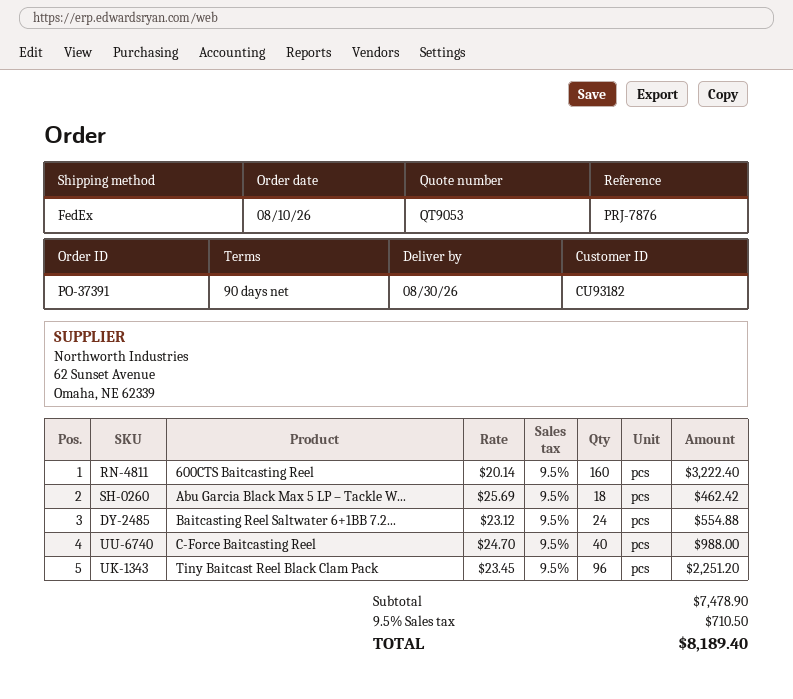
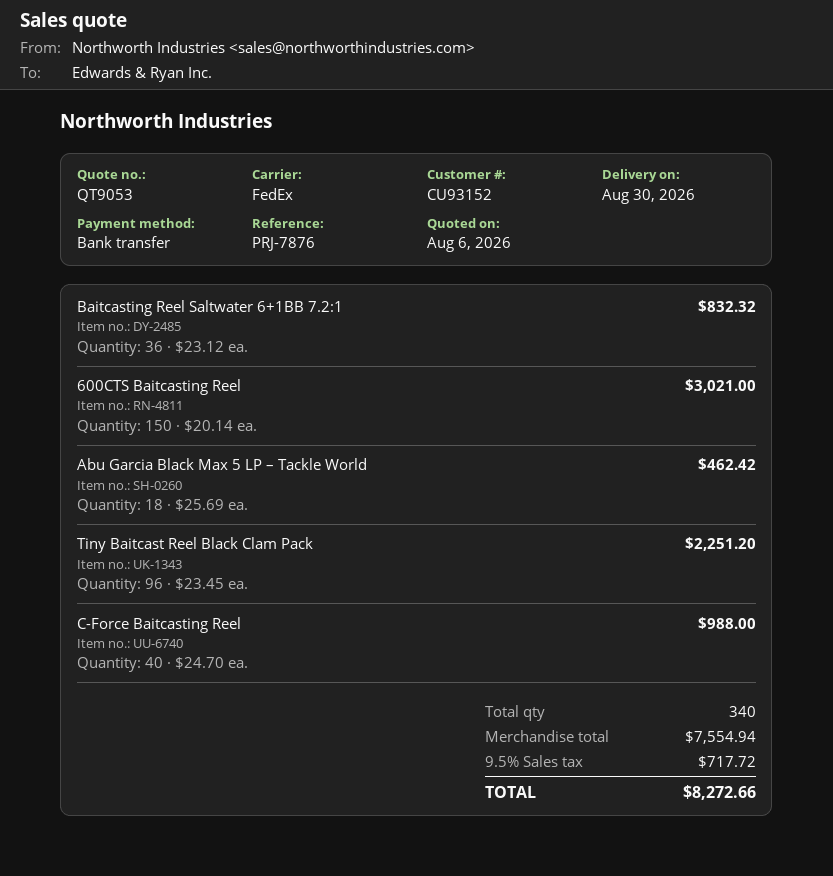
customer number: CU93182 -> CU93152
600CTS Baitcasting Reel: 160 x 20.14 = 3222.40 -> 150 x 20.14 = 3021.00
Baitcasting Reel Saltwater 6+1BB 7.2...: 24 x 23.12 = 554.88 -> 36 x 23.12 = 832.32
subtotal: 7478.90 -> 7554.94
tax: 9.5% = 710.50 -> 9.5% = 717.72
total: 8189.40 -> 8272.66

